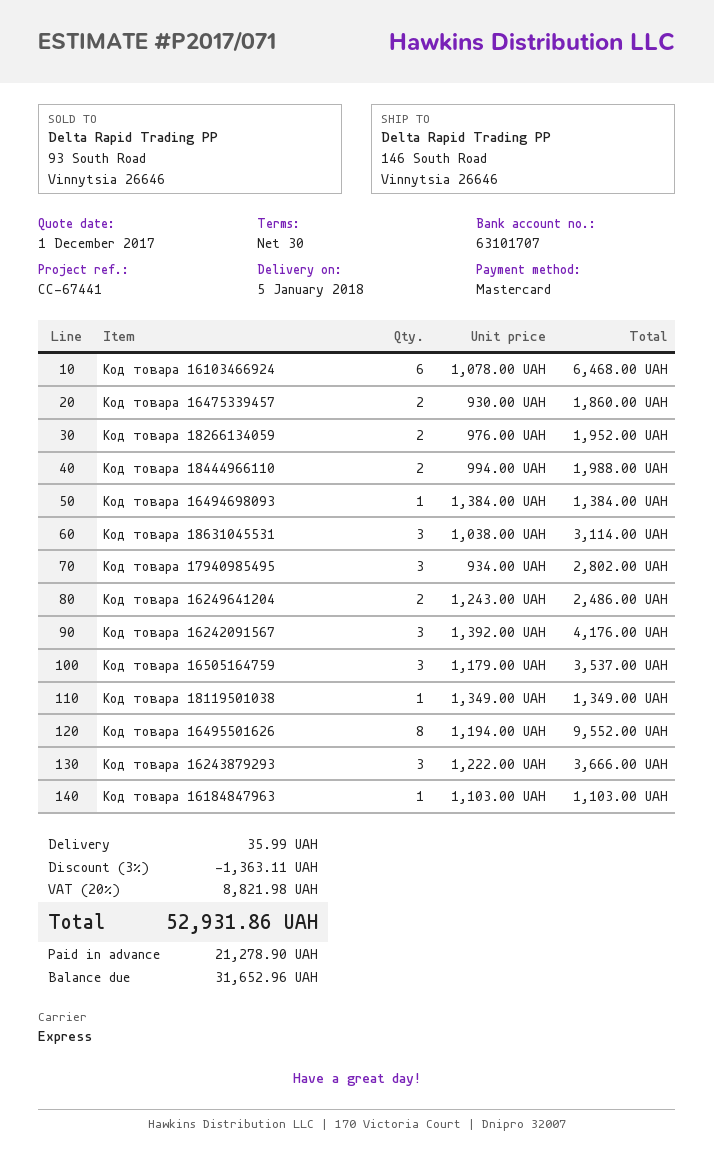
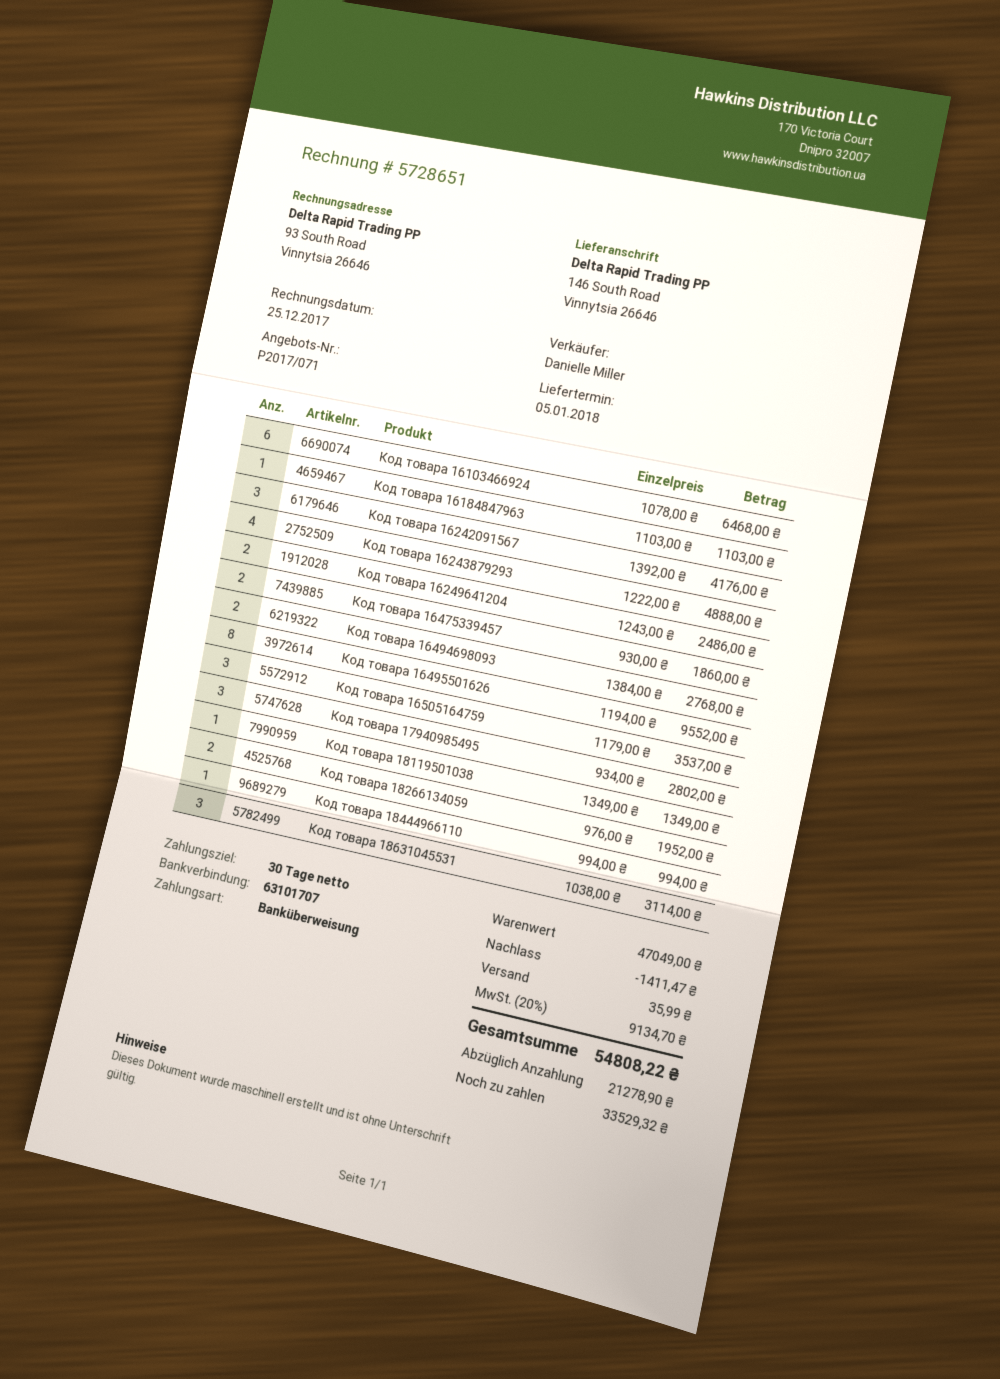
payment method: Mastercard -> bank transfer
Код товара 18444966110: 2 x 994.00 = 1988.00 -> 1 x 994.00 = 994.00
Код товара 16494698093: 1 x 1384.00 = 1384.00 -> 2 x 1384.00 = 2768.00
Код товара 16243879293: 3 x 1222.00 = 3666.00 -> 4 x 1222.00 = 4888.00
discount: 1363.11 -> 1411.47
tax: 20% = 8821.98 -> 20% = 9134.70
total: 52931.86 -> 54808.22
balance: 31652.96 -> 33529.32

